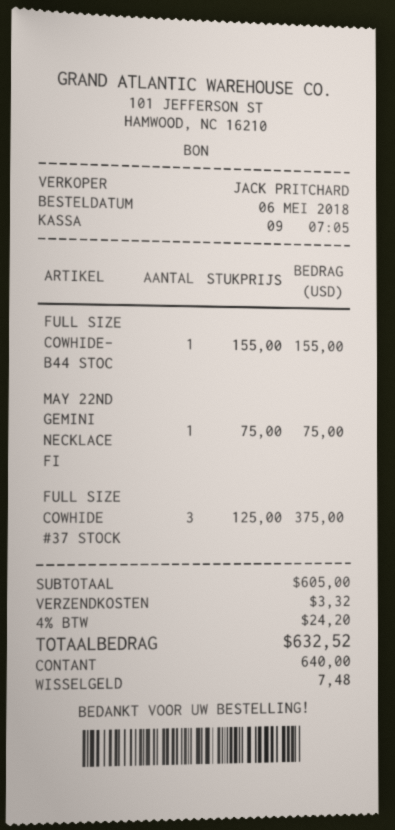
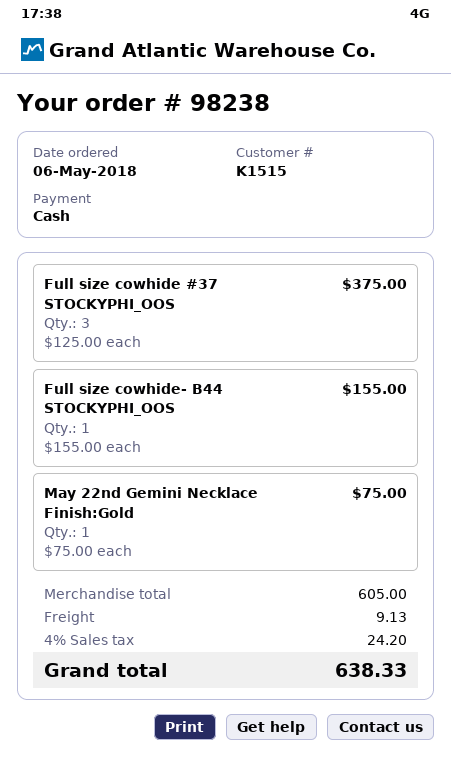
shipping: 3.32 -> 9.13
total: 632.52 -> 638.33

